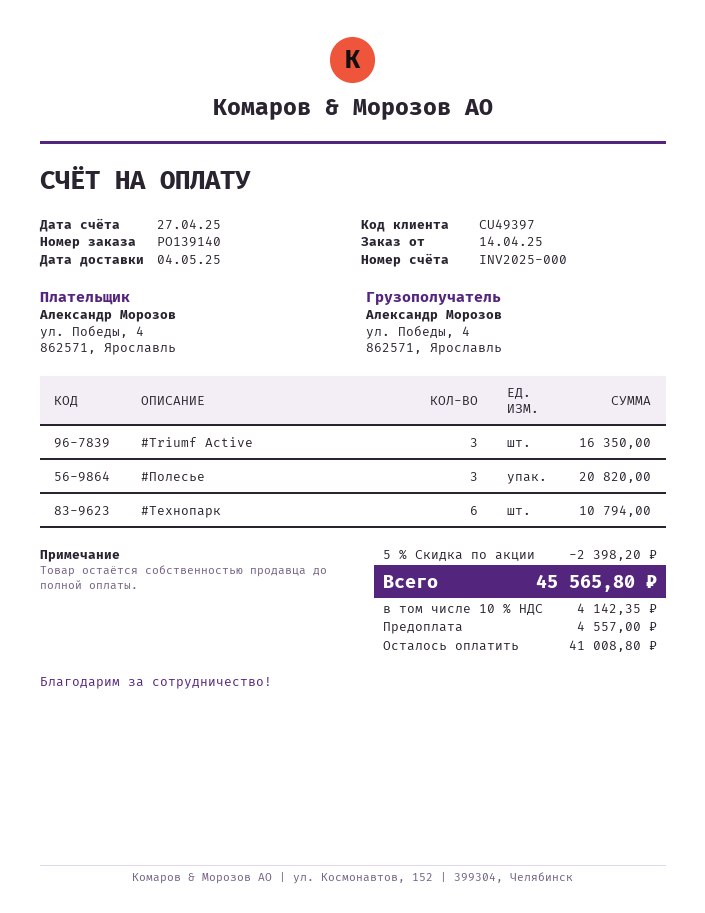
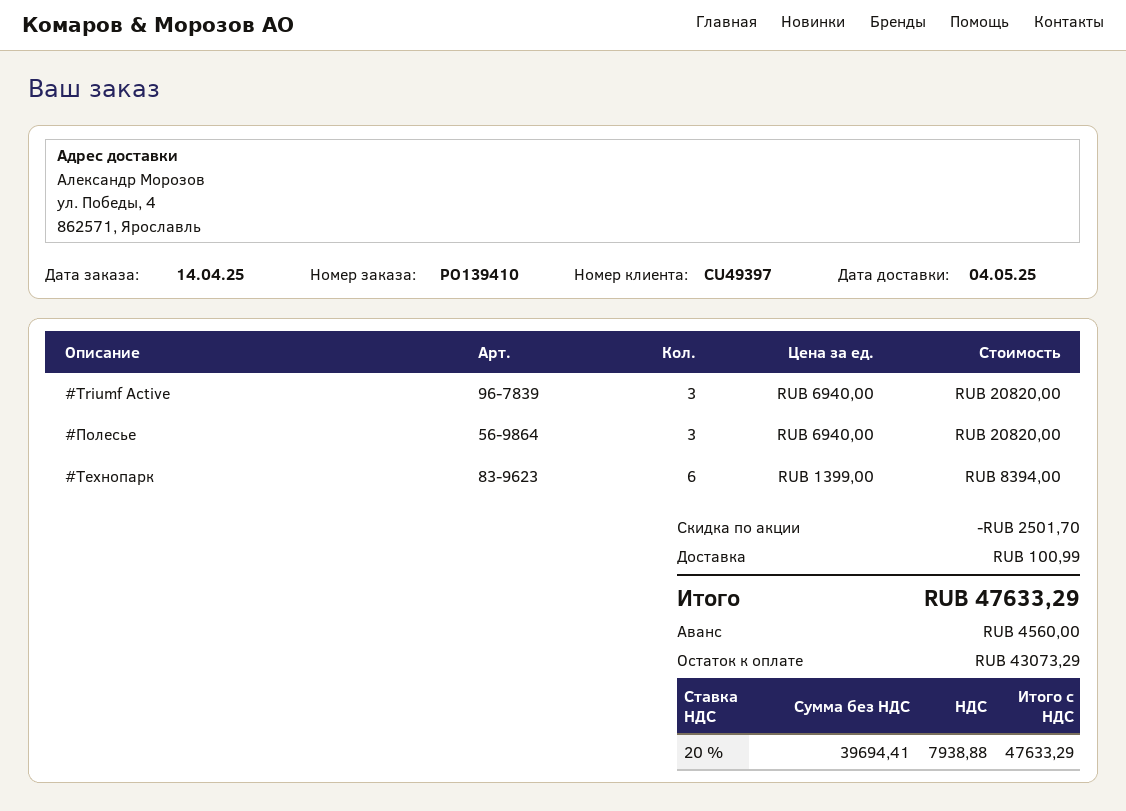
order number: PO139140 -> PO139410
#Triumf Active: 3 for 16350.00 -> 3 for 20820.00
#Технопарк: 6 for 10794.00 -> 6 for 8394.00
discount: 2398.20 -> 2501.70
shipping: none -> 100.99
tax: 10% = 4142.35 -> 20% = 7938.88
total: 45565.80 -> 47633.29
deposit: 4557.00 -> 4560.00
balance: 41008.80 -> 43073.29

